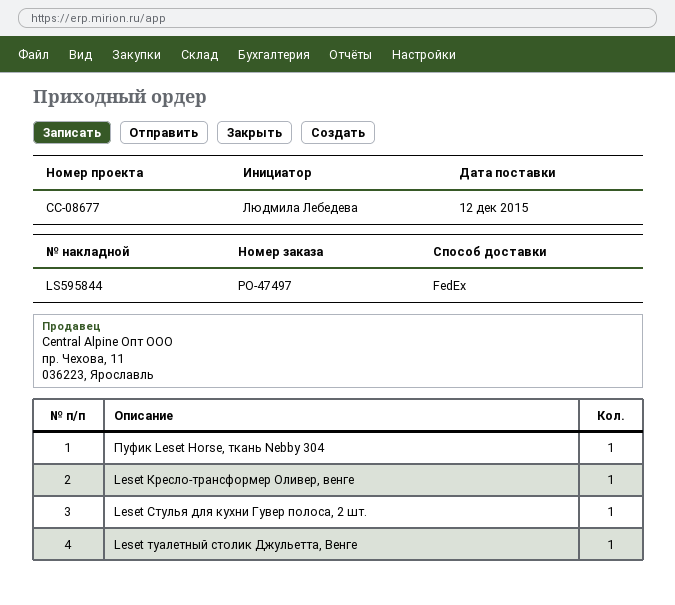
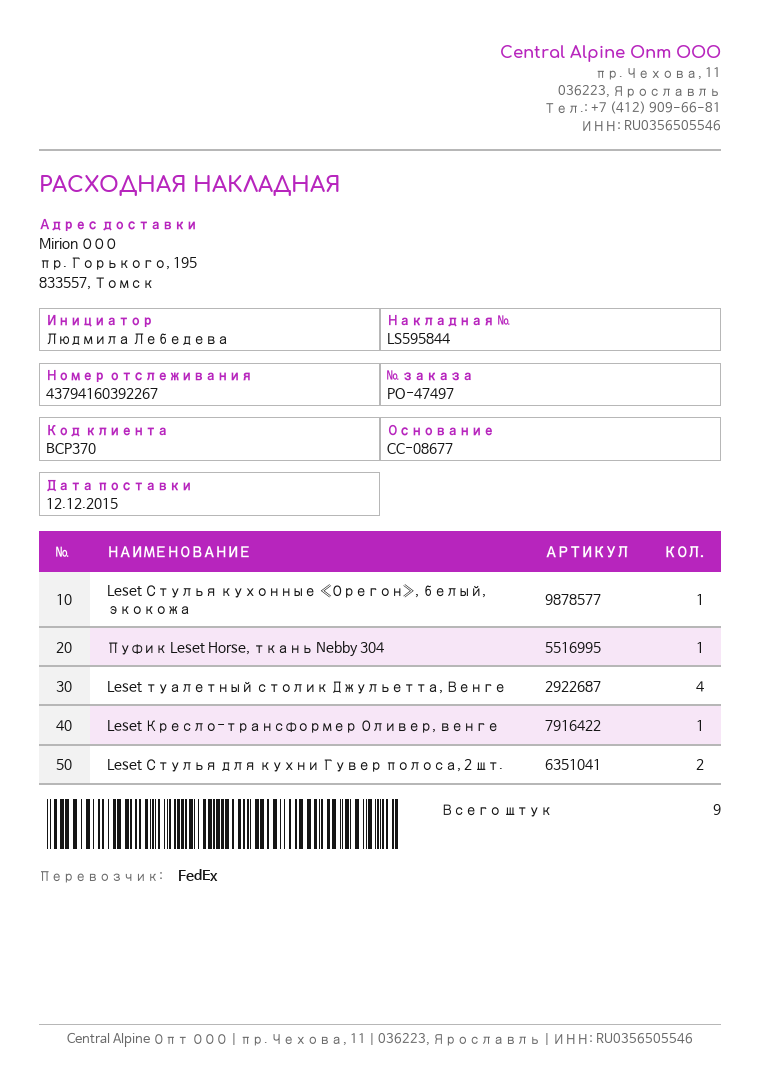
Leset Стулья для кухни Гувер полоса, 2 шт.: 1 -> 2
Leset туалетный столик Джульетта, Венге: 1 -> 4
Leset Стулья кухонные «Орегон», белый, экокожа: none -> 1

